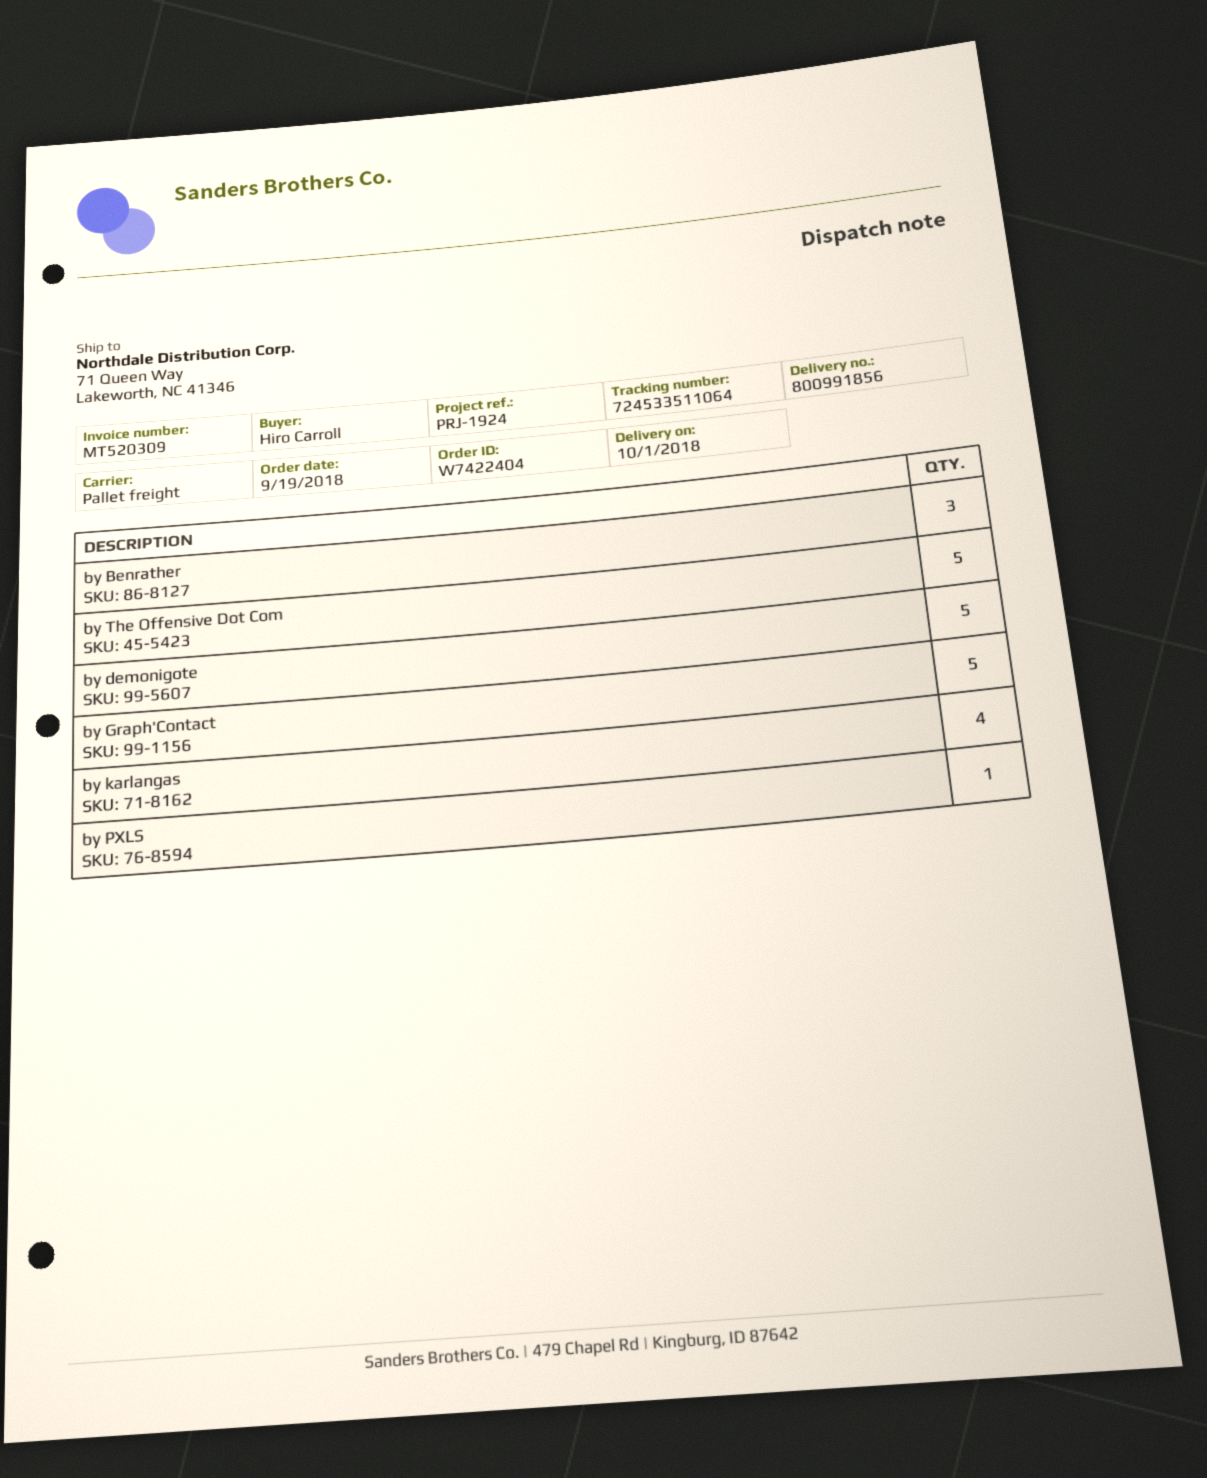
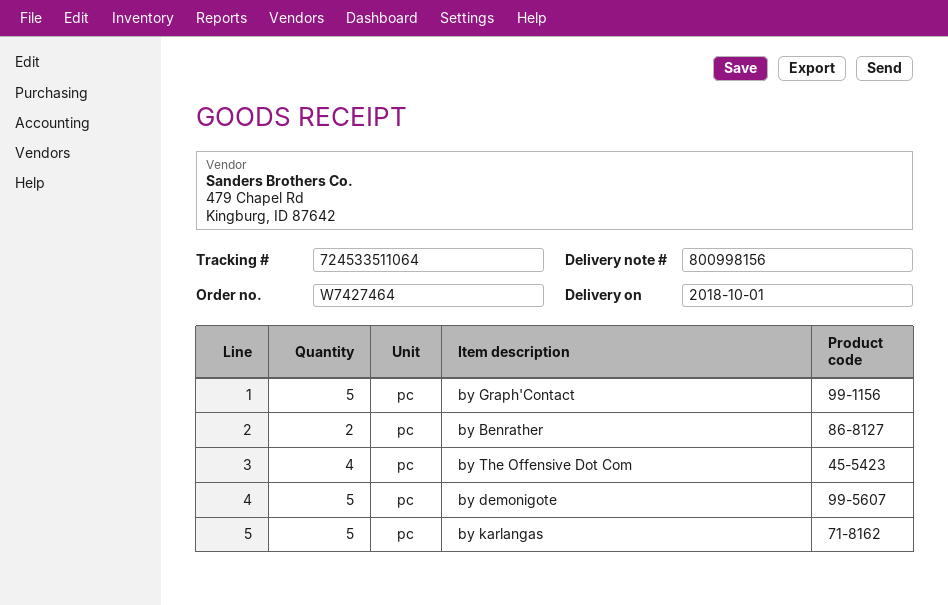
order number: W7422404 -> W7427464
delivery note number: 800991856 -> 800998156
by Benrather: 3 -> 2
by The Offensive Dot Com: 5 -> 4
by karlangas: 4 -> 5
by PXLS: 1 -> none

